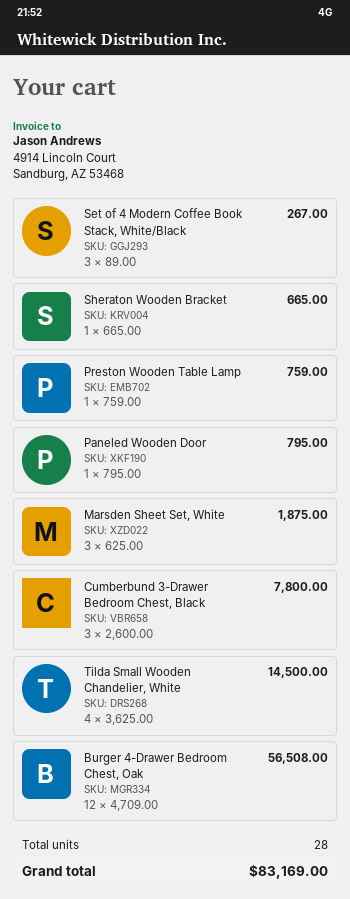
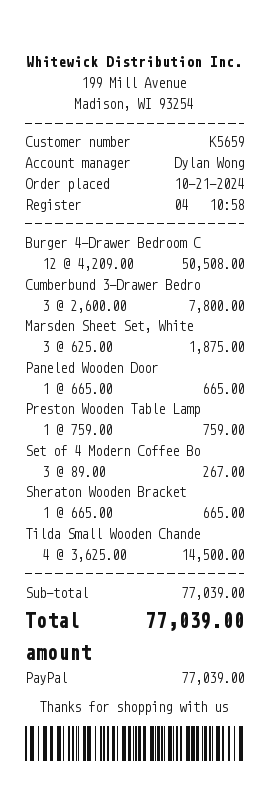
Paneled Wooden Door: 1 x 795.00 = 795.00 -> 1 x 665.00 = 665.00
Burger 4-Drawer Bedroom Chest, Oak: 12 x 4709.00 = 56508.00 -> 12 x 4209.00 = 50508.00
total: 83169.00 -> 77039.00

